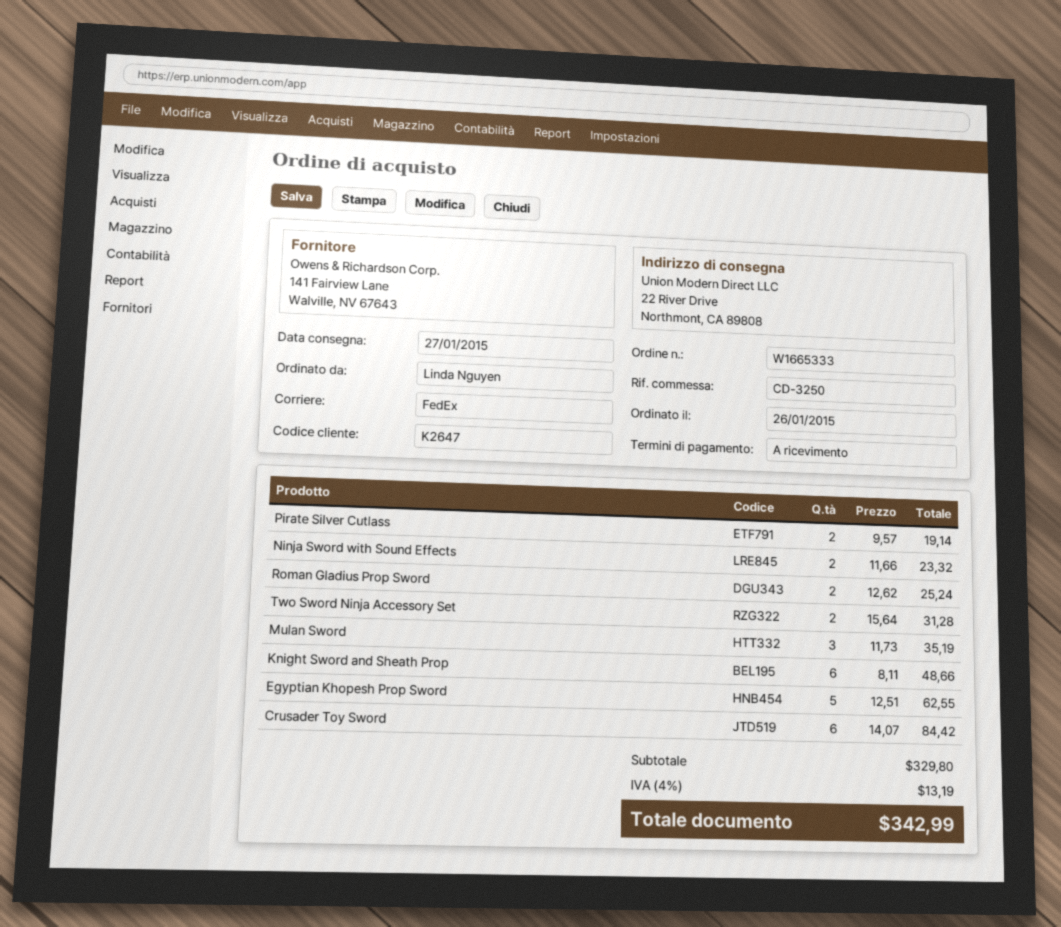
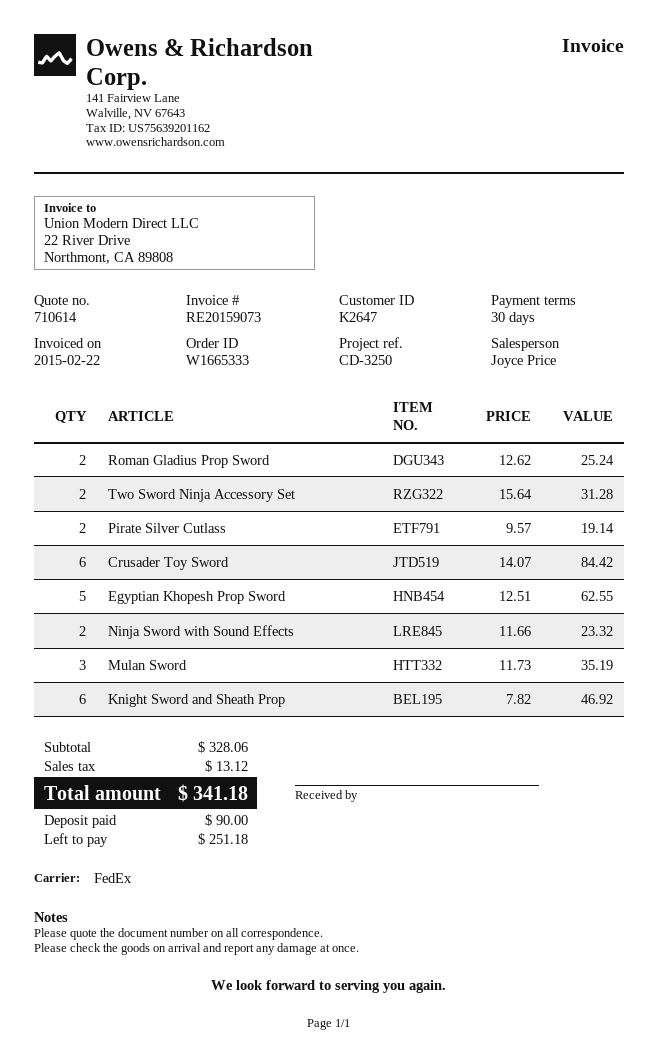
payment terms: on receipt -> 30 days
Knight Sword and Sheath Prop: 6 x 8.11 = 48.66 -> 6 x 7.82 = 46.92
subtotal: 329.80 -> 328.06
tax: 13.19 -> 13.12
total: 342.99 -> 341.18

